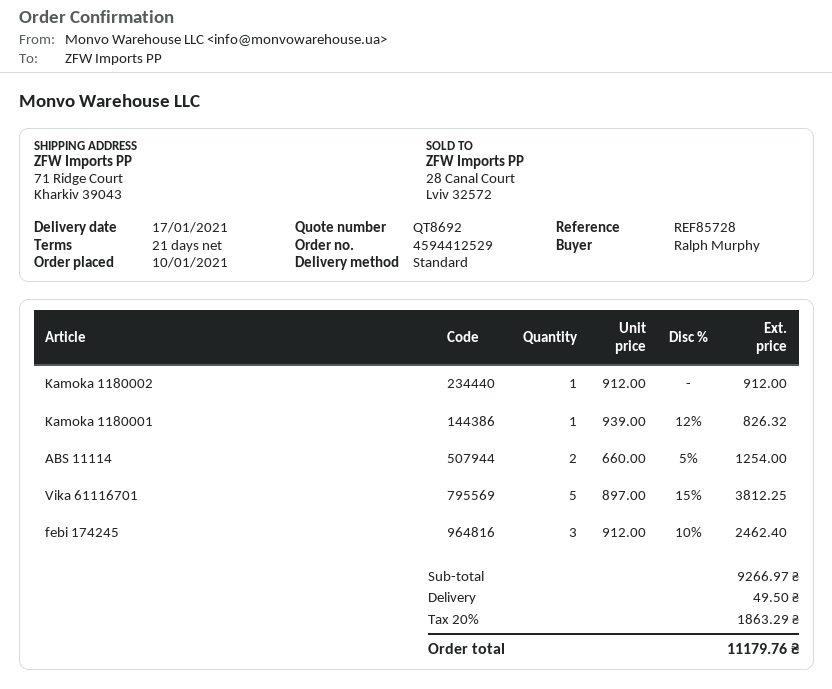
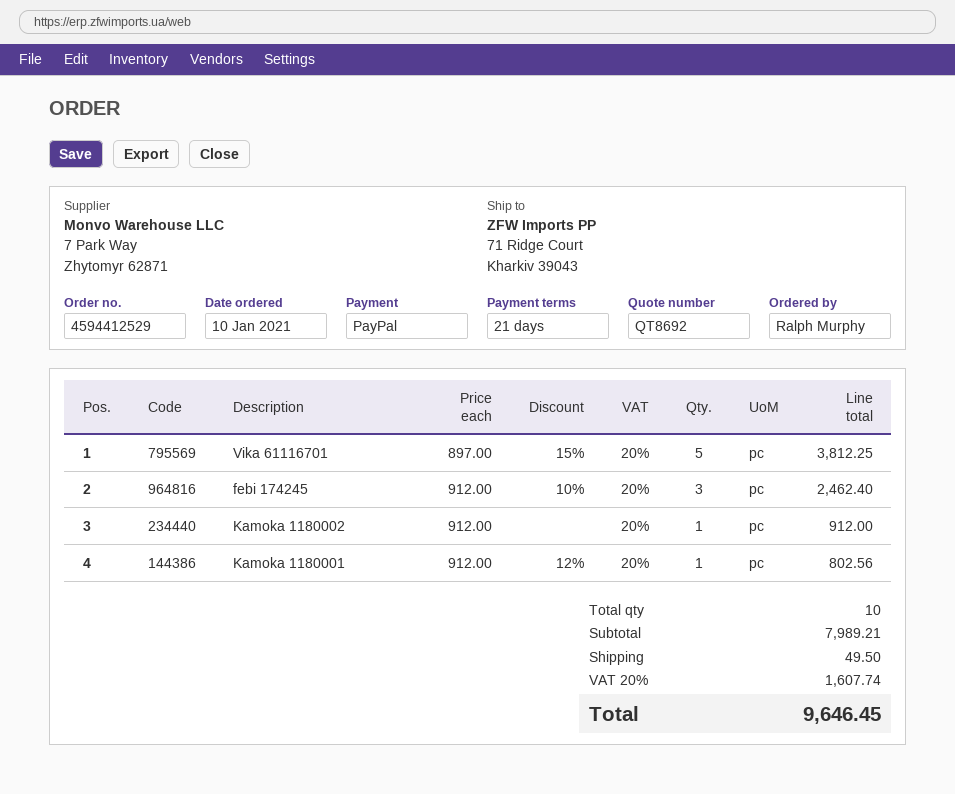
Kamoka 1180001: 1 x 939.00 - 12% = 826.32 -> 1 x 912.00 - 12% = 802.56
ABS 11114: 2 x 660.00 - 5% = 1254.00 -> none
subtotal: 9266.97 -> 7989.21
tax: 20% = 1863.29 -> 20% = 1607.74
total: 11179.76 -> 9646.45

